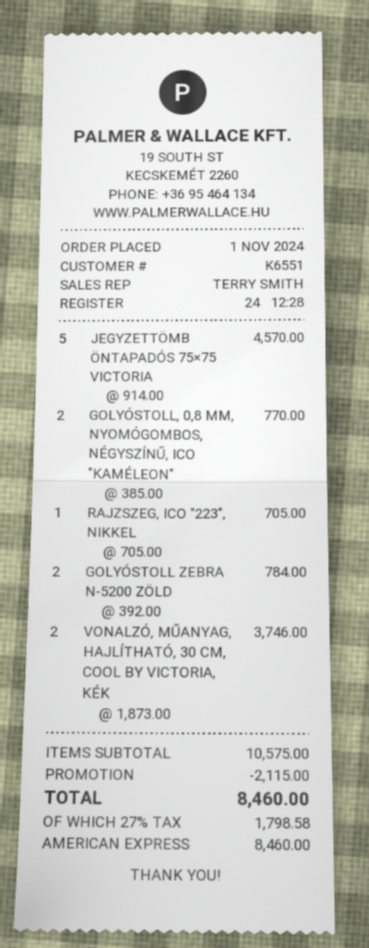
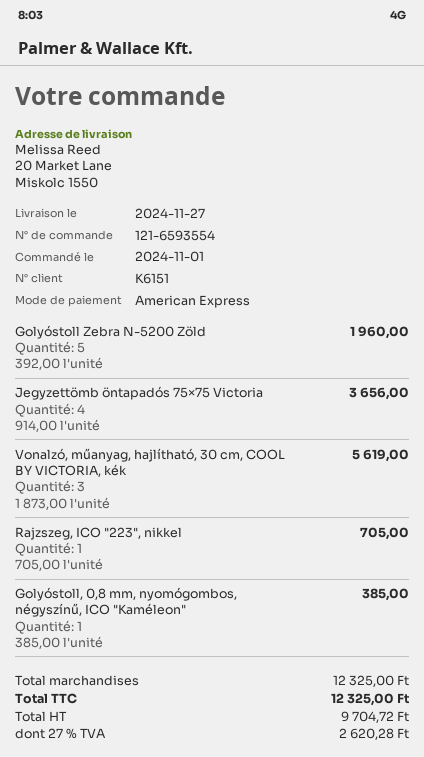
customer number: K6551 -> K6151
JEGYZETTÖMB ÖNTAPADÓS 75×75 VICTORIA: 5 x 914.00 = 4570.00 -> 4 x 914.00 = 3656.00
GOLYÓSTOLL, 0,8 MM, NYOMÓGOMBOS, NÉGYSZÍNŰ, ICO "KAMÉLEON": 2 x 385.00 = 770.00 -> 1 x 385.00 = 385.00
GOLYÓSTOLL ZEBRA N-5200 ZÖLD: 2 x 392.00 = 784.00 -> 5 x 392.00 = 1960.00
VONALZÓ, MŰANYAG, HAJLÍTHATÓ, 30 CM, COOL BY VICTORIA, KÉK: 2 x 1873.00 = 3746.00 -> 3 x 1873.00 = 5619.00
subtotal: 10575.00 -> 12325.00
discount: 2115.00 -> none
tax: 27% = 1798.58 -> 27% = 2620.28
total: 8460.00 -> 12325.00

